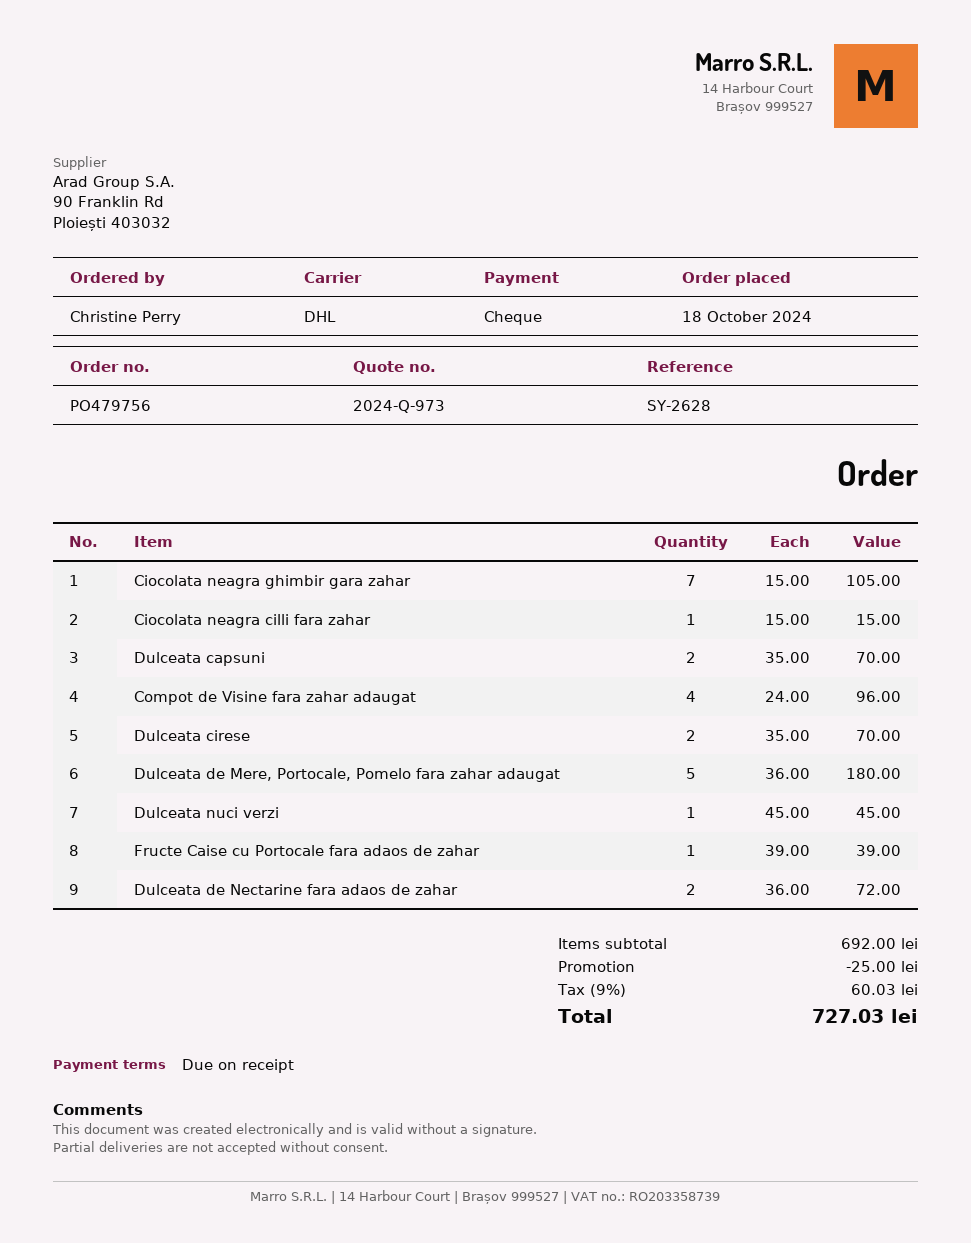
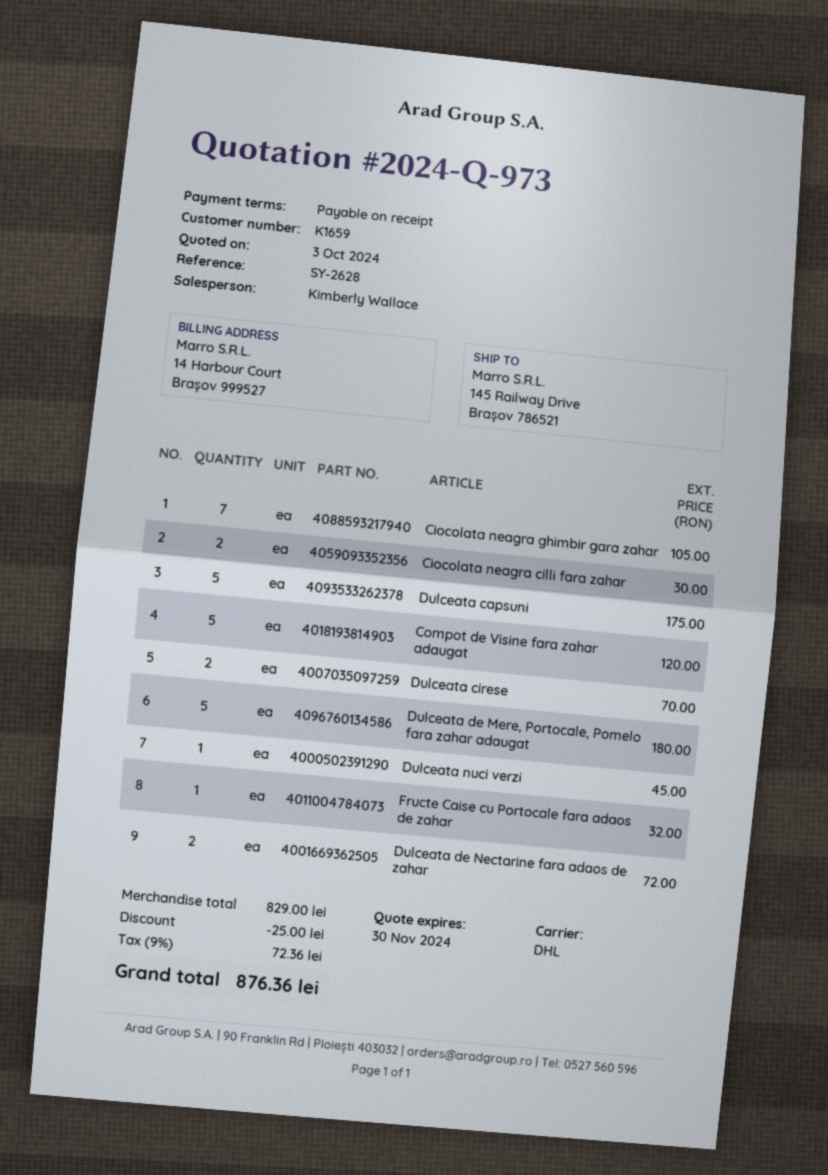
Ciocolata neagra cilli fara zahar: 1 for 15.00 -> 2 for 30.00
Dulceata capsuni: 2 for 70.00 -> 5 for 175.00
Compot de Visine fara zahar adaugat: 4 for 96.00 -> 5 for 120.00
Fructe Caise cu Portocale fara adaos de zahar: 1 for 39.00 -> 1 for 32.00
subtotal: 692.00 -> 829.00
tax: 9% = 60.03 -> 9% = 72.36
total: 727.03 -> 876.36

